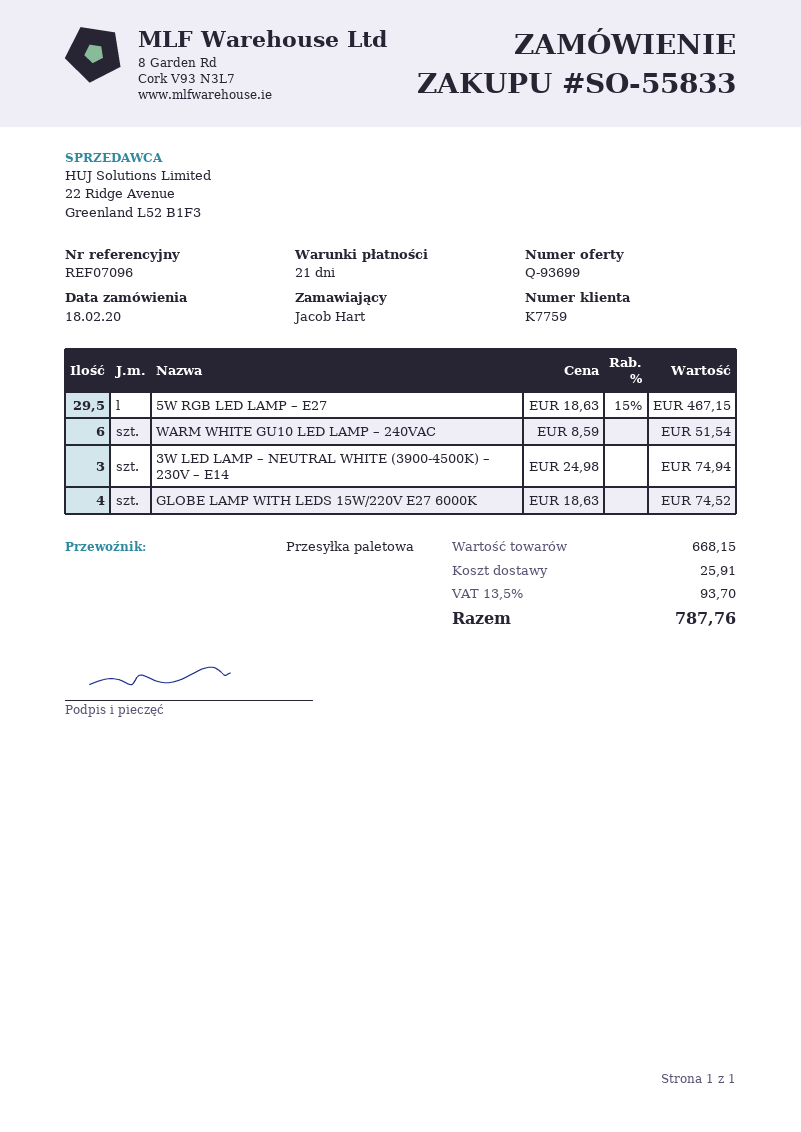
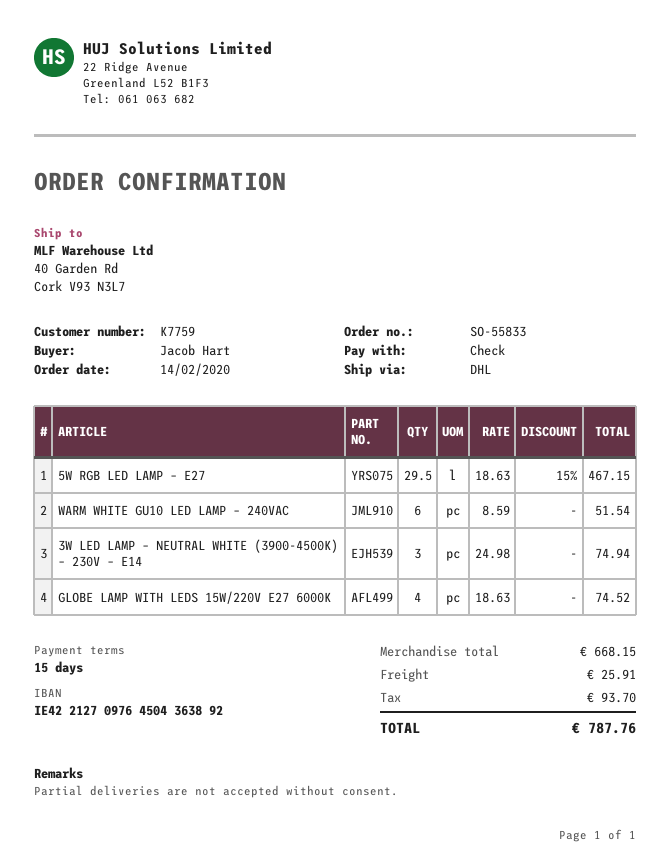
order date: 2020-02-18 -> 2020-02-14
payment terms: 21 days -> 15 days
shipping method: pallet freight -> DHL

